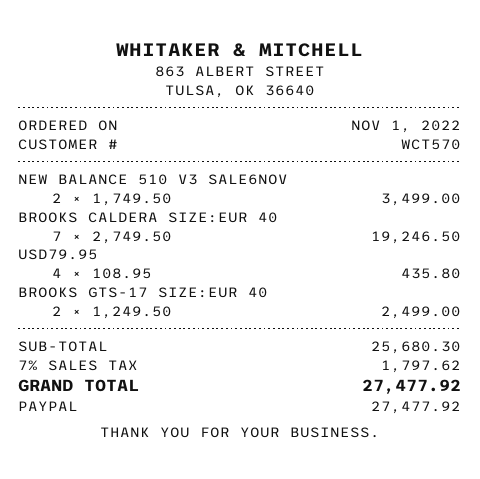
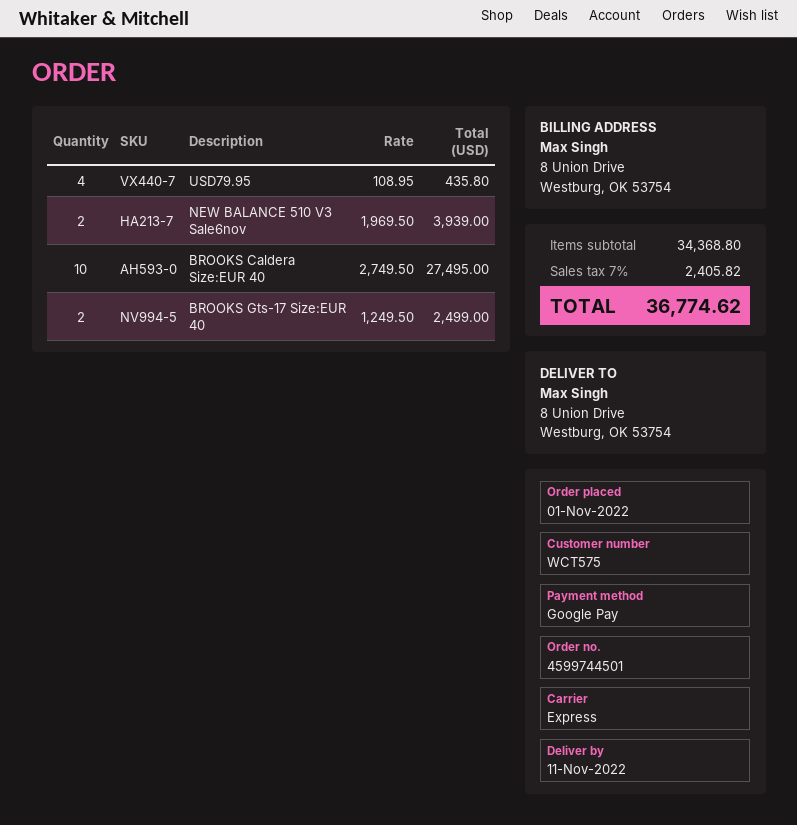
customer number: WCT570 -> WCT575
payment method: PayPal -> Google Pay
NEW BALANCE 510 V3 SALE6NOV: 2 x 1749.50 = 3499.00 -> 2 x 1969.50 = 3939.00
BROOKS CALDERA SIZE:EUR 40: 7 x 2749.50 = 19246.50 -> 10 x 2749.50 = 27495.00
subtotal: 25680.30 -> 34368.80
tax: 7% = 1797.62 -> 7% = 2405.82
total: 27477.92 -> 36774.62

